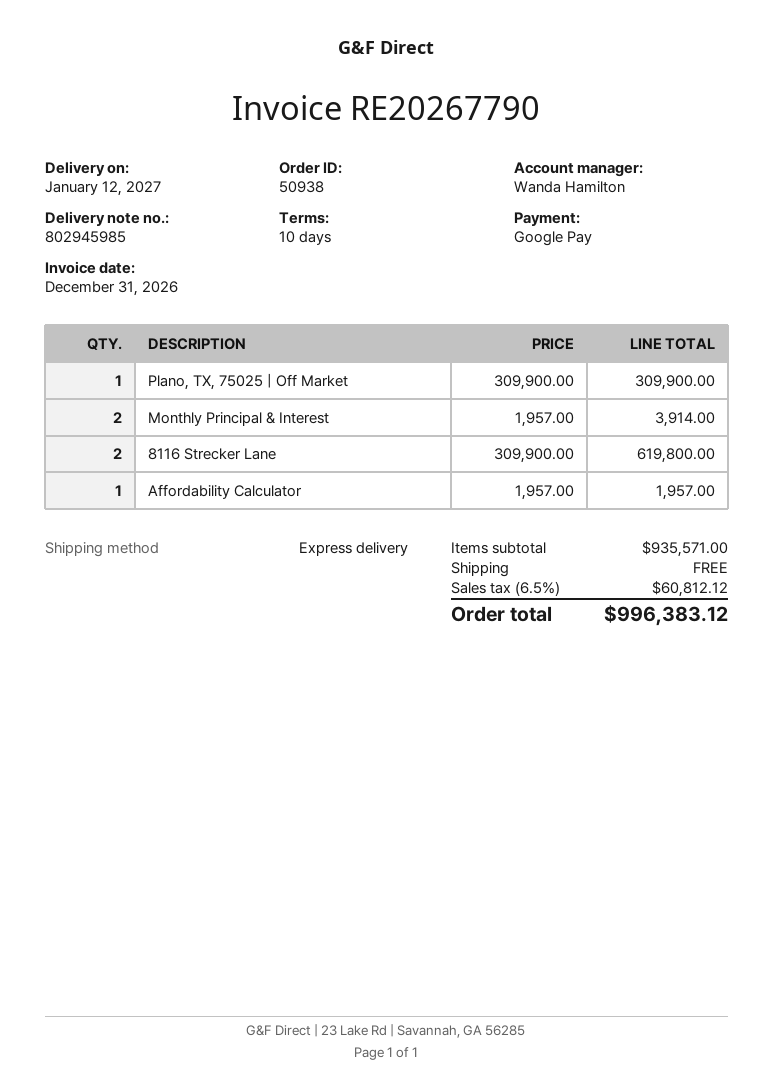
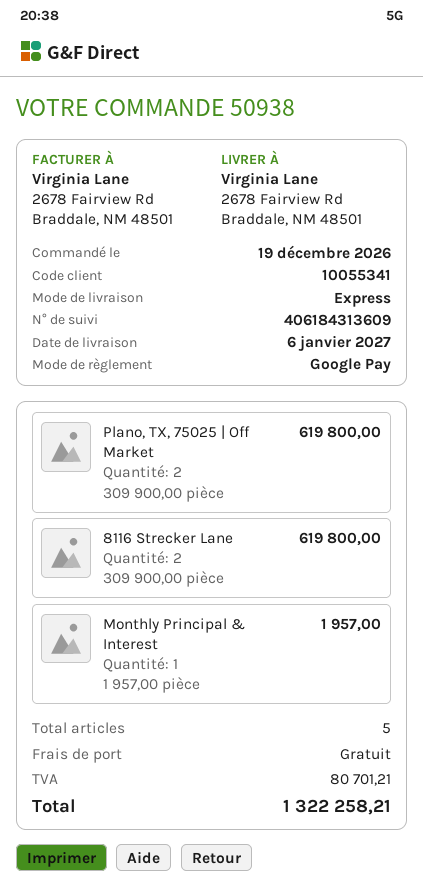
delivery date: 2027-01-12 -> 2027-01-06
Plano, TX, 75025 | Off Market: 1 x 309900.00 = 309900.00 -> 2 x 309900.00 = 619800.00
Monthly Principal & Interest: 2 x 1957.00 = 3914.00 -> 1 x 1957.00 = 1957.00
Affordability Calculator: 1 x 1957.00 = 1957.00 -> none
tax: 60812.12 -> 80701.21
total: 996383.12 -> 1322258.21

